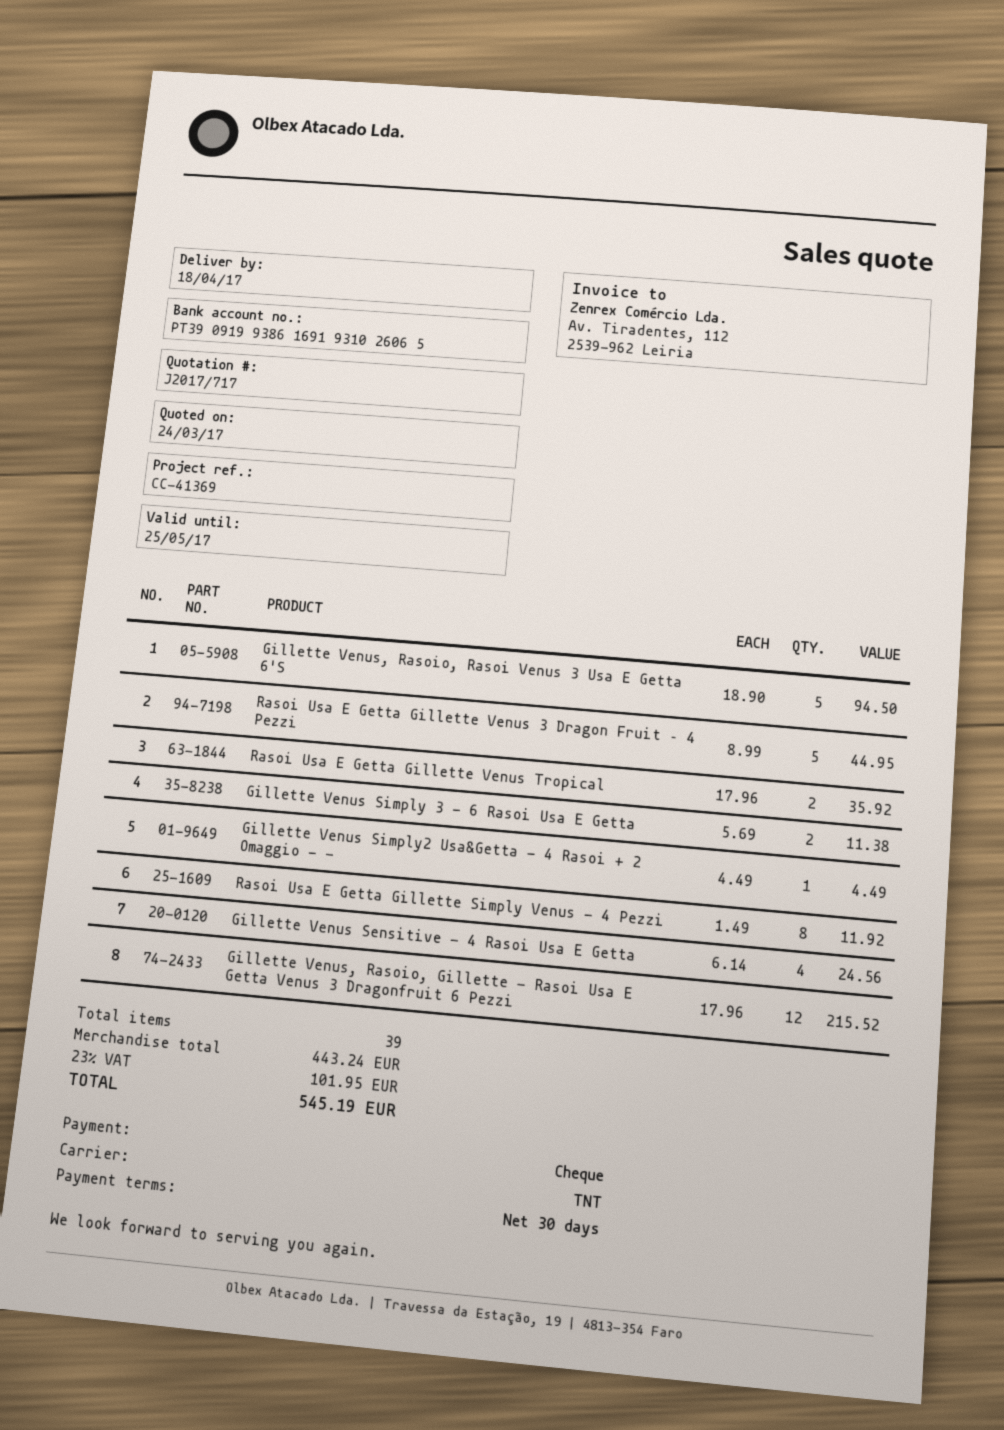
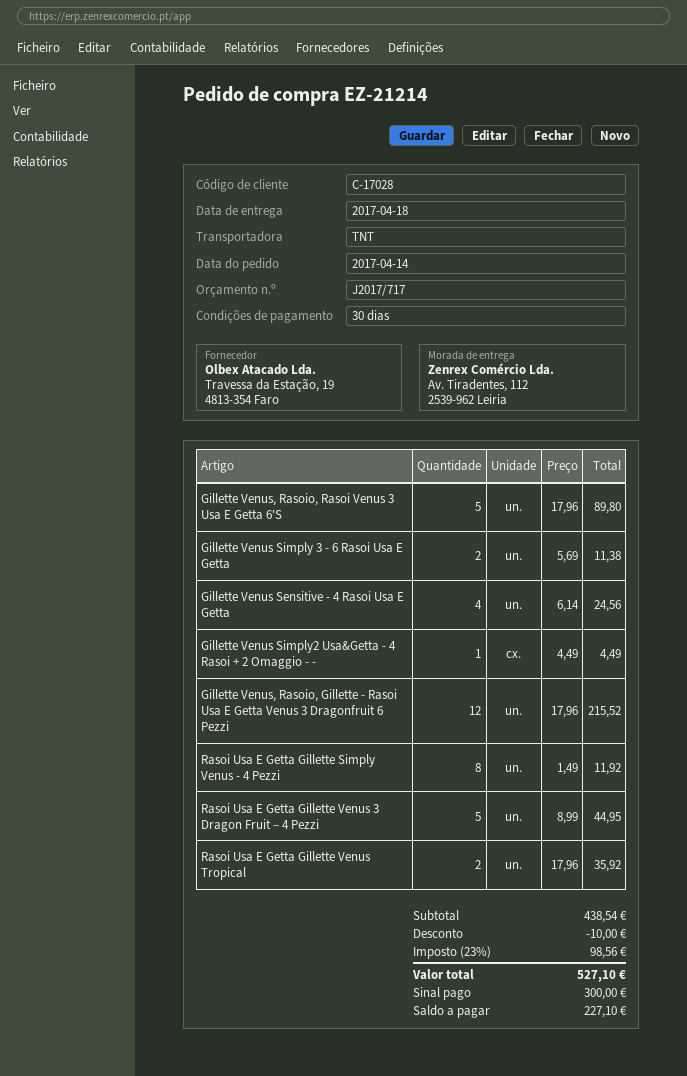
Gillette Venus, Rasoio, Rasoi Venus 3 Usa E Getta 6'S: 5 x 18.90 = 94.50 -> 5 x 17.96 = 89.80
subtotal: 443.24 -> 438.54
discount: none -> 10.00
tax: 23% = 101.95 -> 23% = 98.56
total: 545.19 -> 527.10

